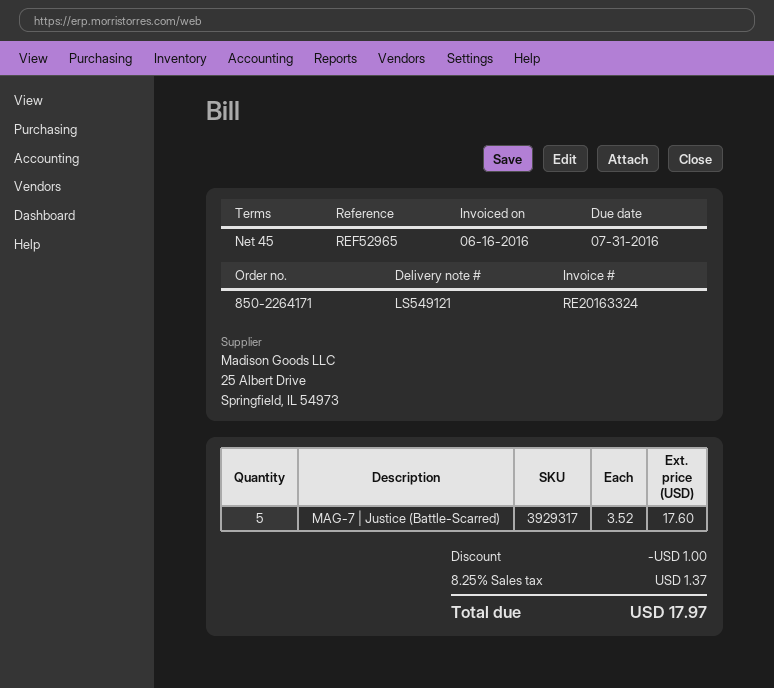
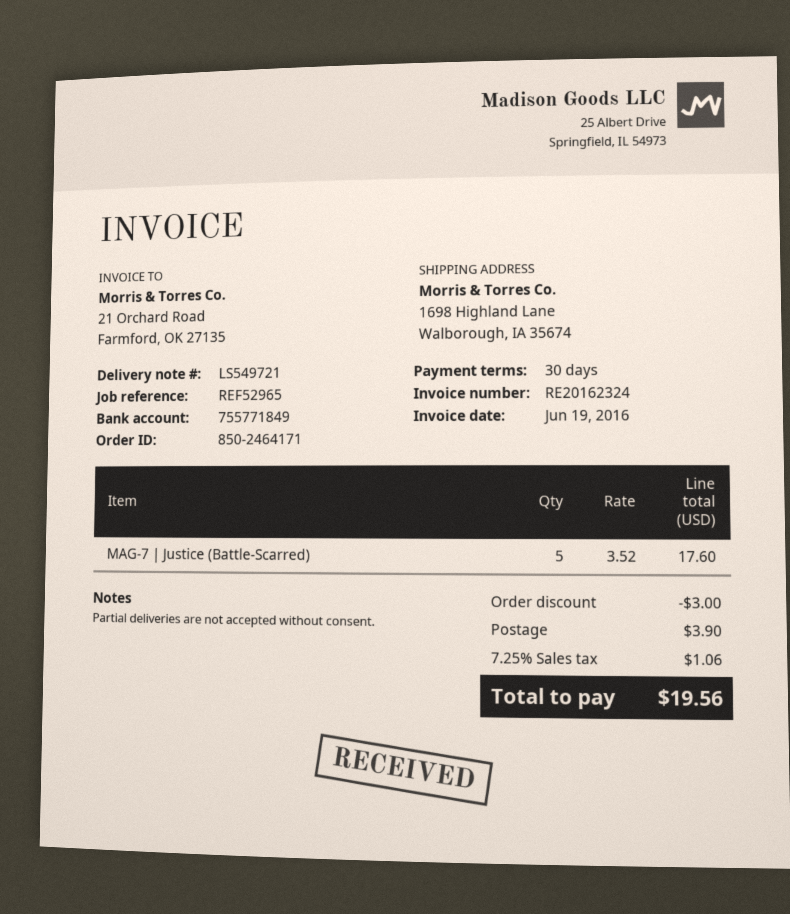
order number: 850-2264171 -> 850-2464171
delivery note number: LS549121 -> LS549721
invoice number: RE20163324 -> RE20162324
invoice date: 2016-06-16 -> 2016-06-19
payment terms: 45 days -> 30 days
discount: 1.00 -> 3.00
shipping: none -> 3.90
tax: 8.25% = 1.37 -> 7.25% = 1.06
total: 17.97 -> 19.56

